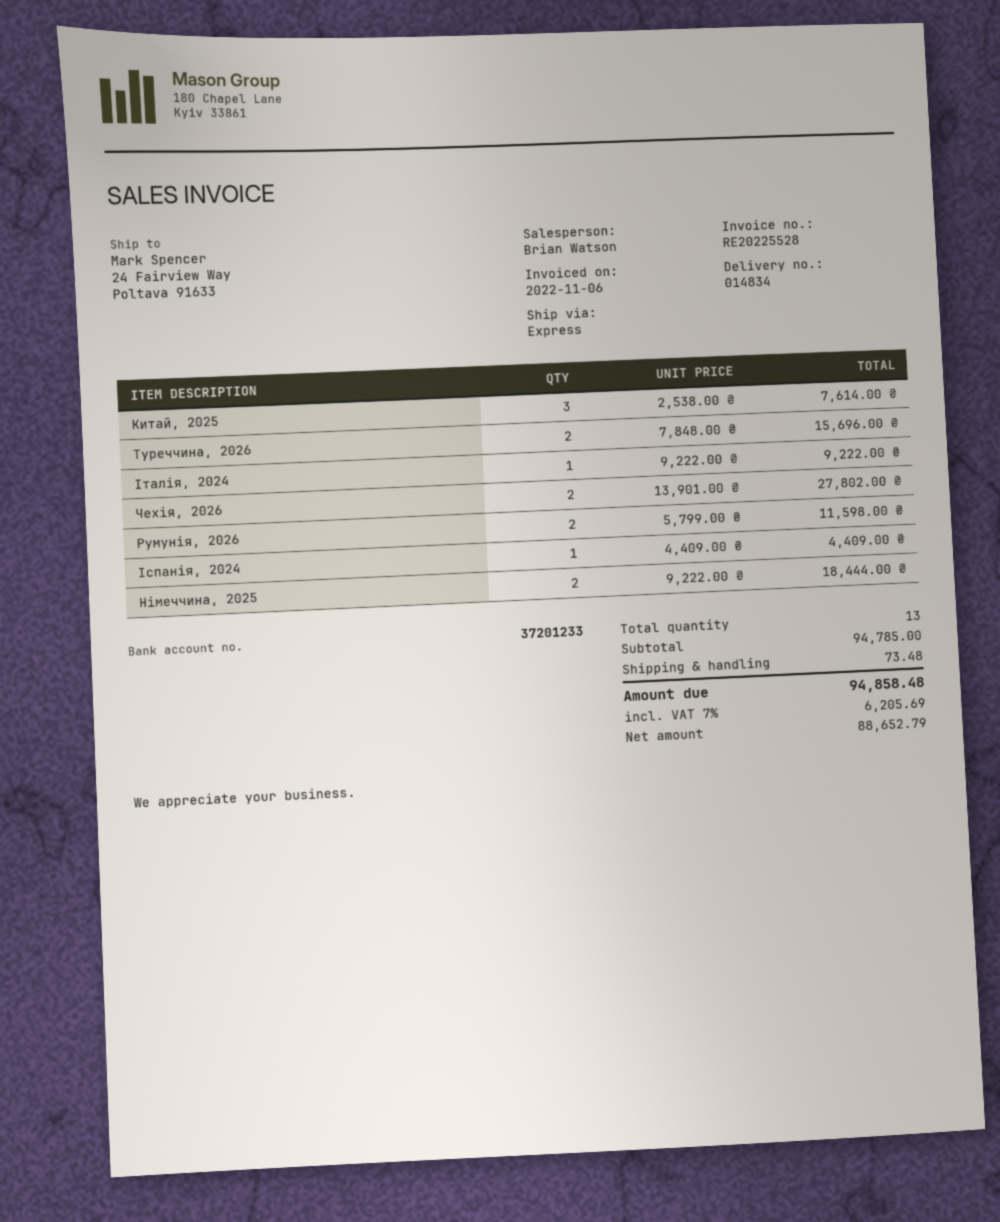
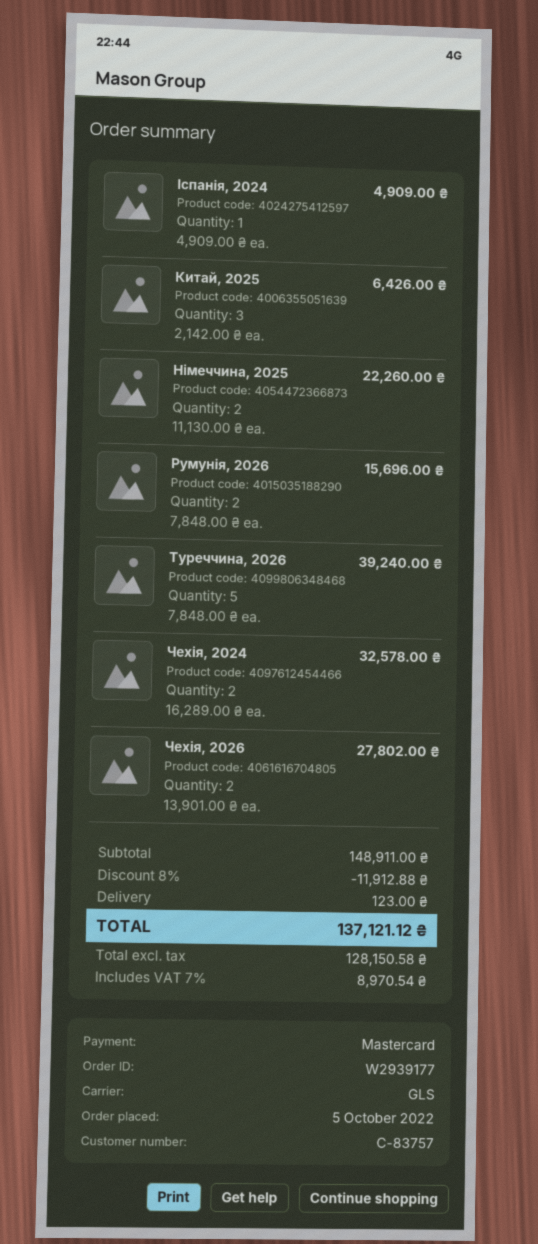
shipping method: express -> GLS
Китай, 2025: 3 x 2538.00 = 7614.00 -> 3 x 2142.00 = 6426.00
Туреччина, 2026: 2 x 7848.00 = 15696.00 -> 5 x 7848.00 = 39240.00
Італія, 2024: 1 x 9222.00 = 9222.00 -> none
Румунія, 2026: 2 x 5799.00 = 11598.00 -> 2 x 7848.00 = 15696.00
Іспанія, 2024: 1 x 4409.00 = 4409.00 -> 1 x 4909.00 = 4909.00
Німеччина, 2025: 2 x 9222.00 = 18444.00 -> 2 x 11130.00 = 22260.00
Чехія, 2024: none -> 2 x 16289.00 = 32578.00
subtotal: 94785.00 -> 148911.00
discount: none -> 8% = 11912.88
shipping: 73.48 -> 123.00
net: 88652.79 -> 128150.58
tax: 7% = 6205.69 -> 7% = 8970.54
total: 94858.48 -> 137121.12

